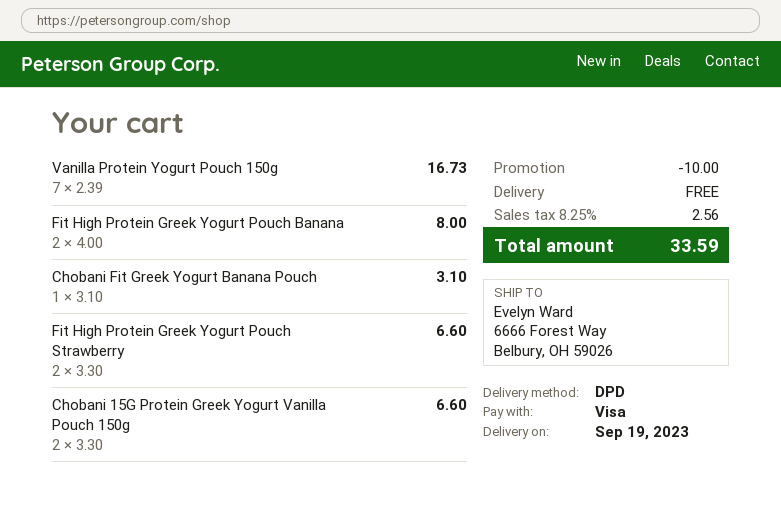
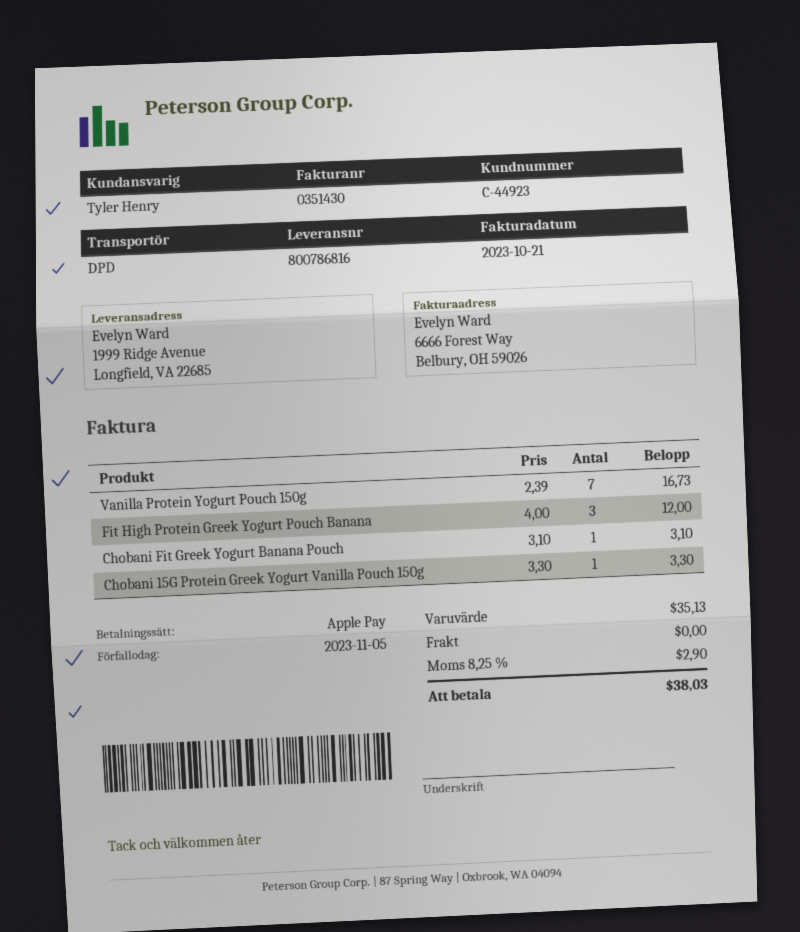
payment method: Visa -> Apple Pay
ship to: 6666 Forest Way, Belbury, OH 59026 -> 1999 Ridge Avenue, Longfield, VA 22685
Fit High Protein Greek Yogurt Pouch Banana: 2 x 4.00 = 8.00 -> 3 x 4.00 = 12.00
Fit High Protein Greek Yogurt Pouch Strawberry: 2 x 3.30 = 6.60 -> none
Chobani 15G Protein Greek Yogurt Vanilla Pouch 150g: 2 x 3.30 = 6.60 -> 1 x 3.30 = 3.30
discount: 10.00 -> none
tax: 8.25% = 2.56 -> 8.25% = 2.90
total: 33.59 -> 38.03

